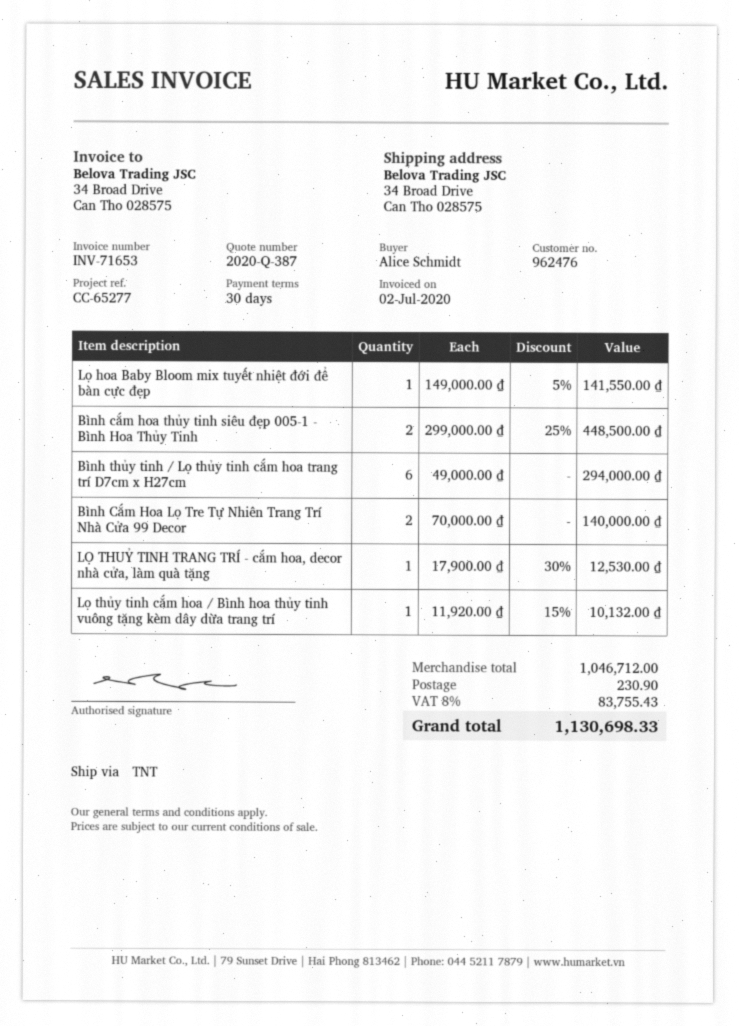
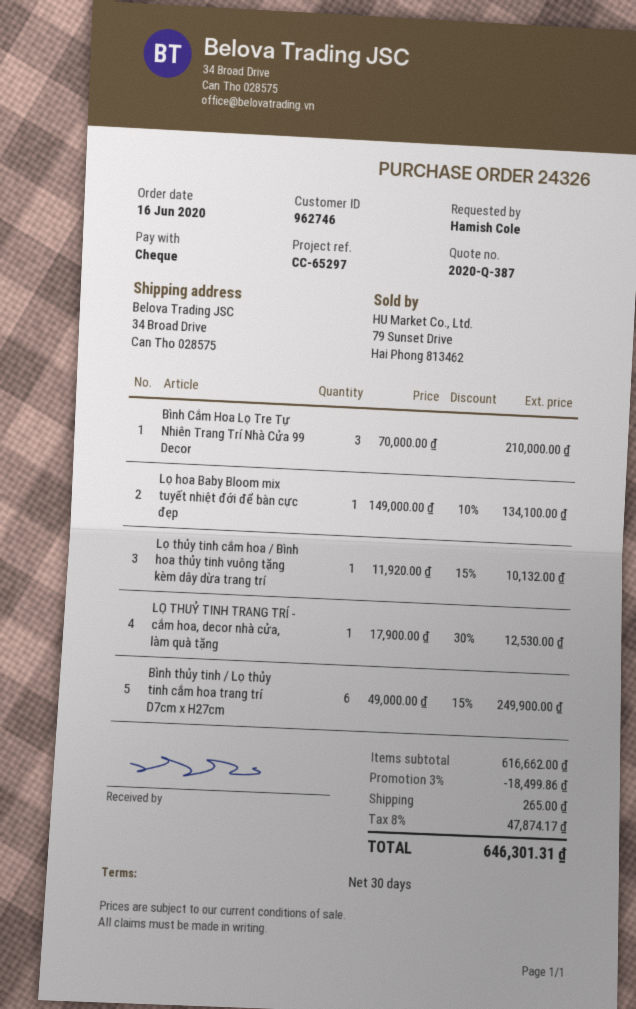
customer number: 962476 -> 962746
reference: CC-65277 -> CC-65297
ordered by: Alice Schmidt -> Hamish Cole
Lọ hoa Baby Bloom mix tuyết nhiệt đới để bàn cực đẹp: 1 x 149000.00 - 5% = 141550.00 -> 1 x 149000.00 - 10% = 134100.00
Bình cắm hoa thủy tinh siêu đẹp 005-1 - Bình Hoa Thủy Tinh: 2 x 299000.00 - 25% = 448500.00 -> none
Bình thủy tinh / Lọ thủy tinh cắm hoa trang trí D7cm x H27cm: 6 x 49000.00 = 294000.00 -> 6 x 49000.00 - 15% = 249900.00
Bình Cắm Hoa Lọ Tre Tự Nhiên Trang Trí Nhà Cửa 99 Decor: 2 x 70000.00 = 140000.00 -> 3 x 70000.00 = 210000.00
subtotal: 1046712.00 -> 616662.00
discount: none -> 3% = 18499.86
shipping: 230.90 -> 265.00
tax: 8% = 83755.43 -> 8% = 47874.17
total: 1130698.33 -> 646301.31

